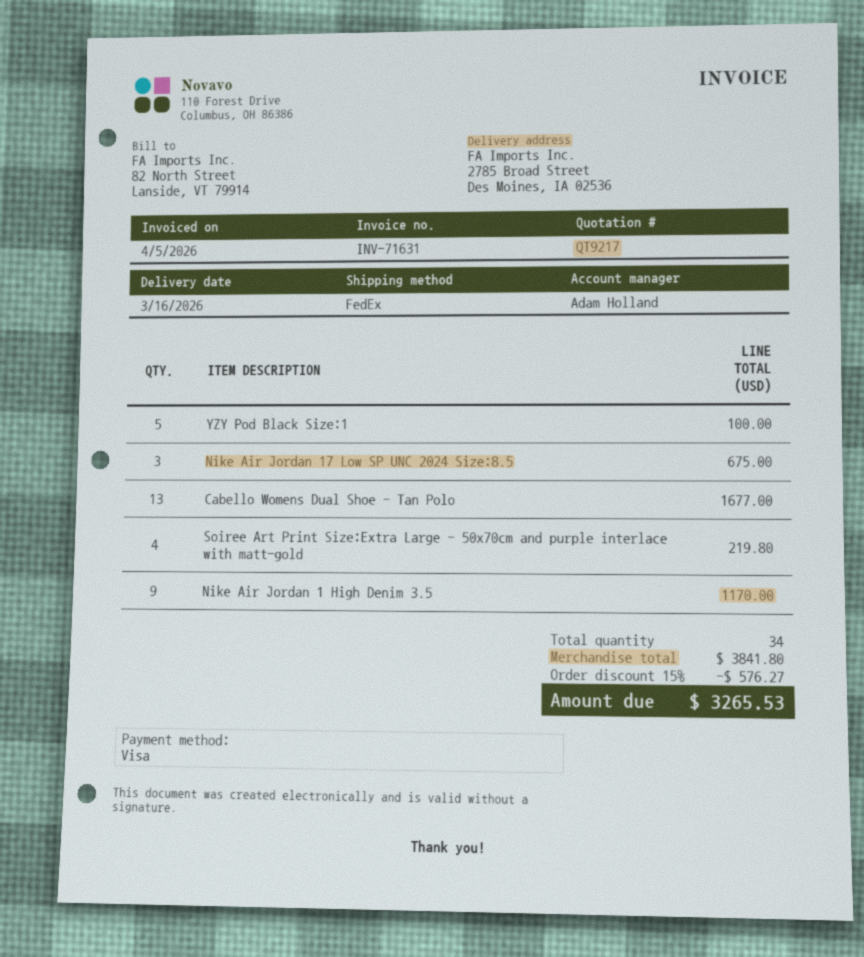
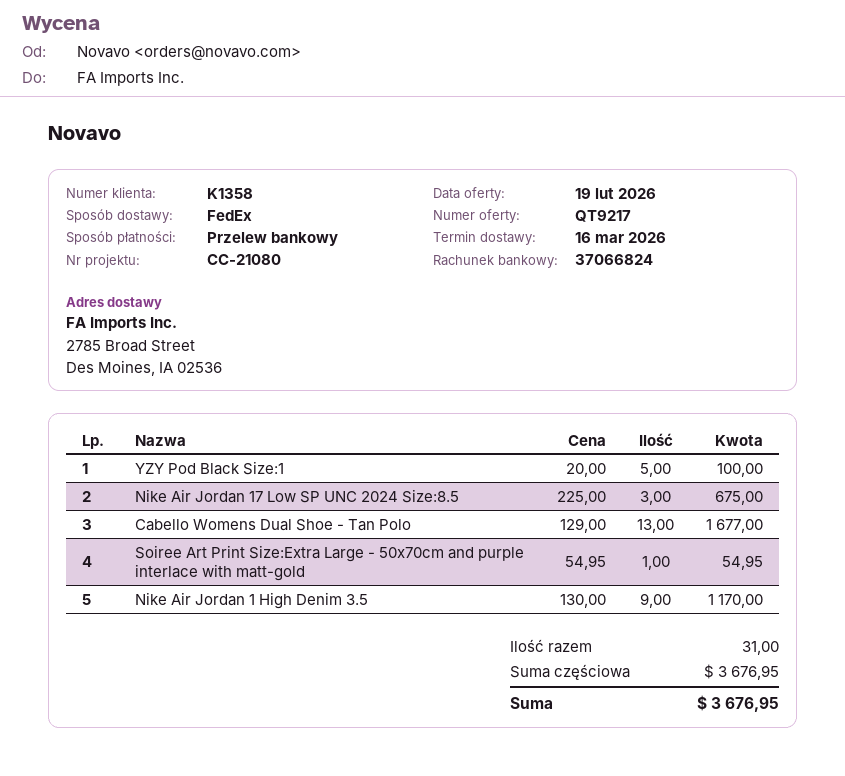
payment method: Visa -> bank transfer
Soiree Art Print Size:Extra Large - 50x70cm and purple interlace with matt-gold: 4 for 219.80 -> 1 for 54.95
total quantity: 34 -> 31
subtotal: 3841.80 -> 3676.95
discount: 15% = 576.27 -> none
total: 3265.53 -> 3676.95

